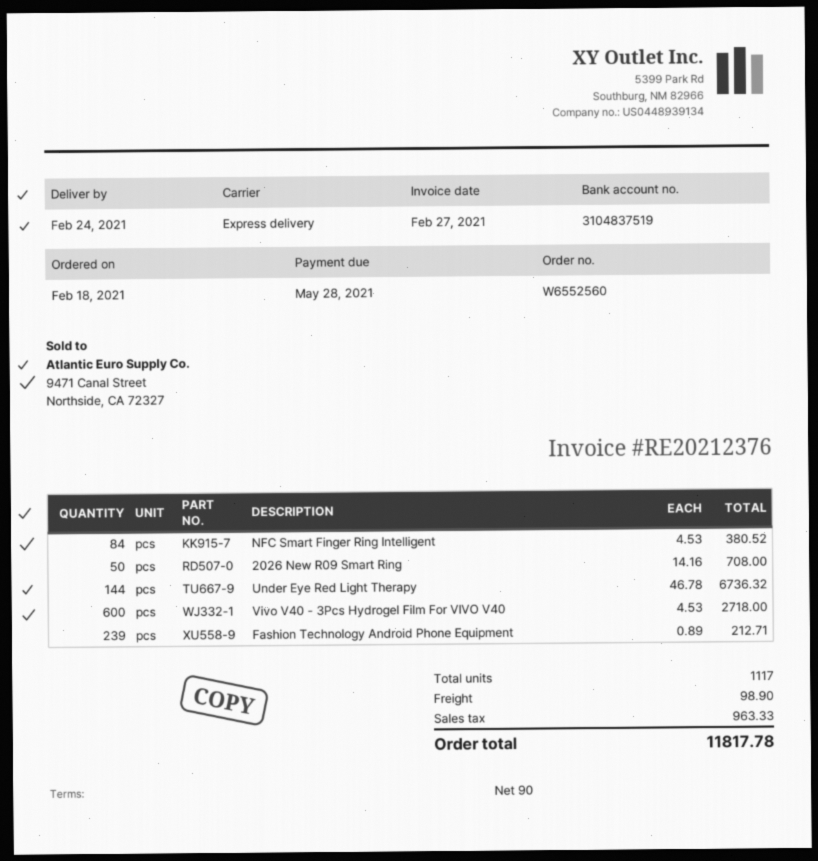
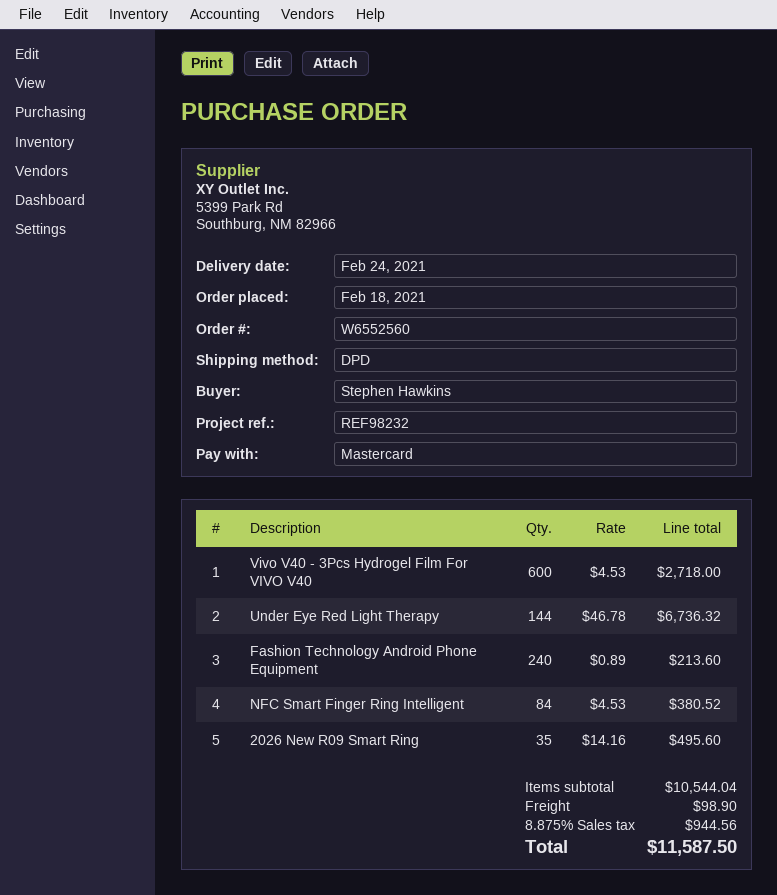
shipping method: express -> DPD
2026 New R09 Smart Ring: 50 x 14.16 = 708.00 -> 35 x 14.16 = 495.60
Fashion Technology Android Phone Equipment: 239 x 0.89 = 212.71 -> 240 x 0.89 = 213.60
tax: 963.33 -> 944.56
total: 11817.78 -> 11587.50

